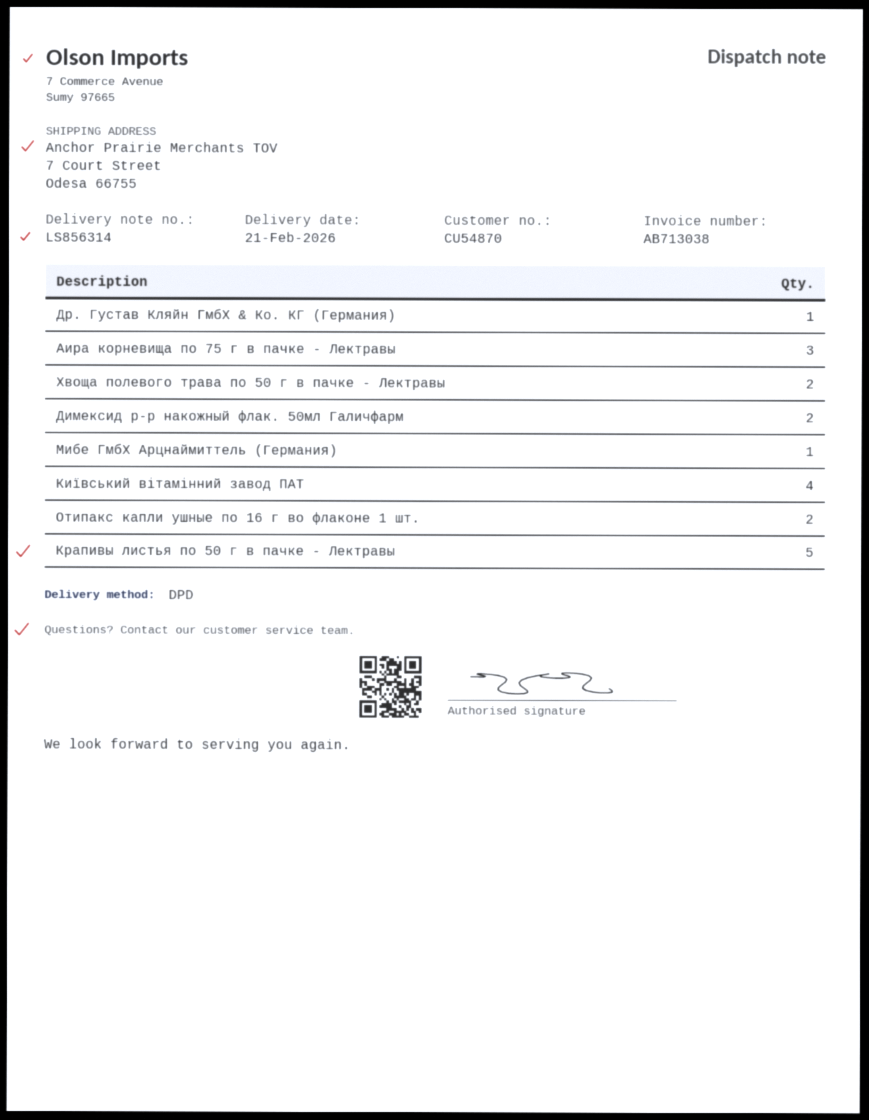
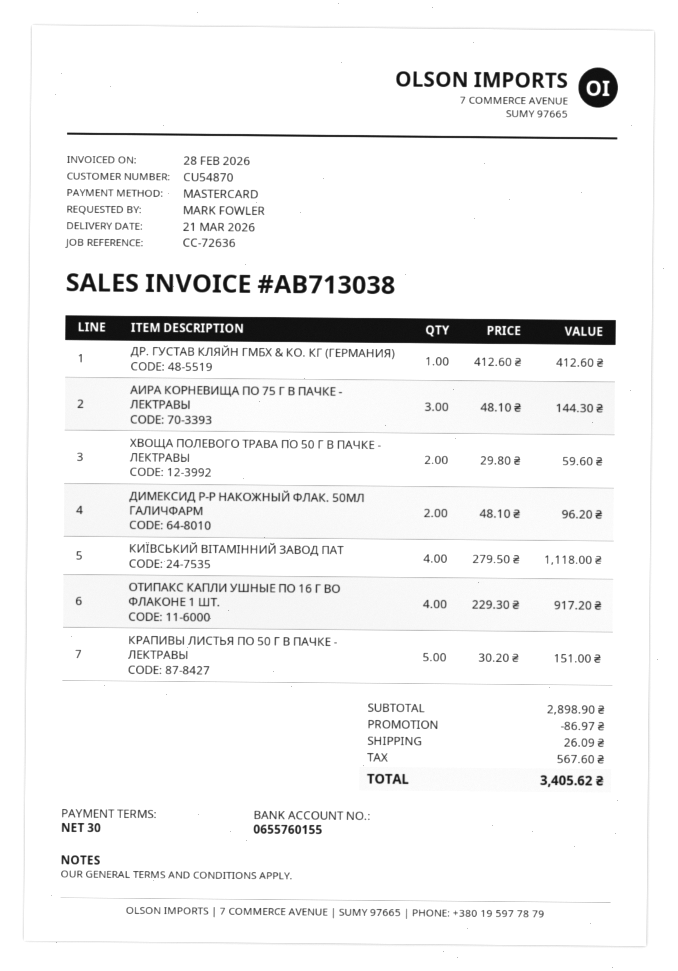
delivery date: 2026-02-21 -> 2026-03-21
Мибе ГмбХ Арцнаймиттель (Германия): 1 -> none
Отипакс капли ушные по 16 г во флаконе 1 шт.: 2 -> 4

